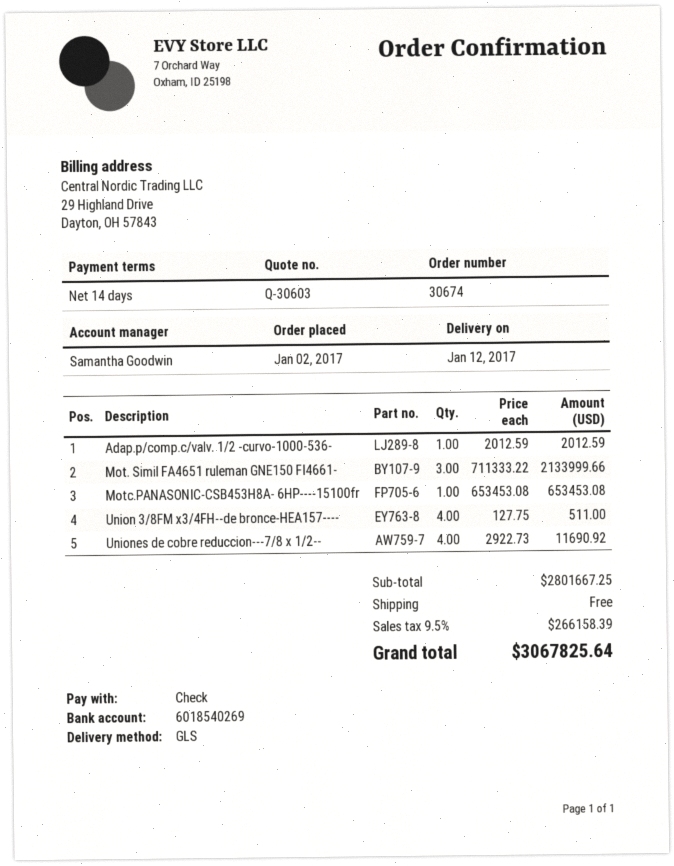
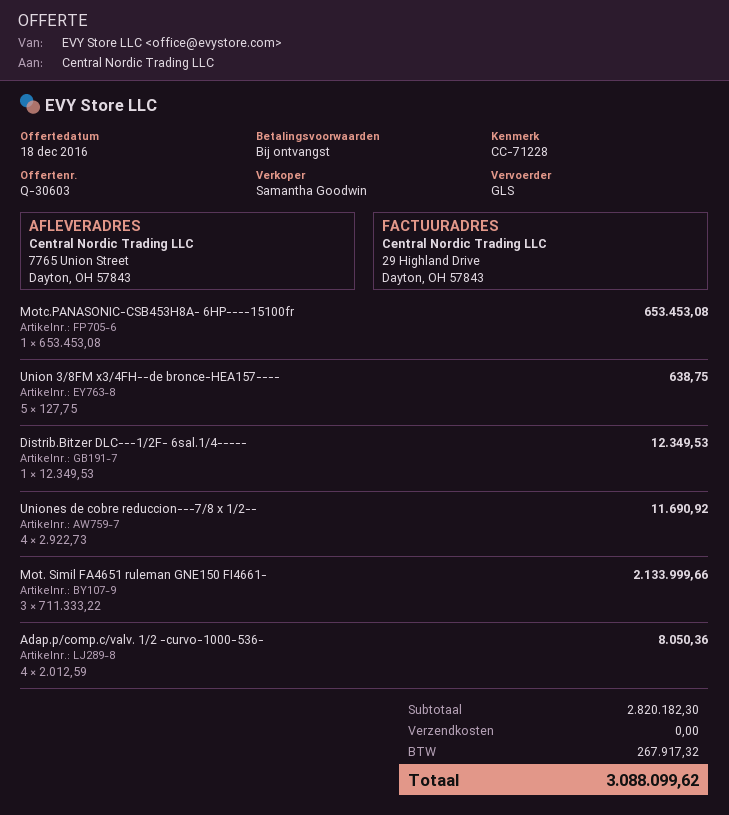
payment terms: 14 days -> on receipt
Adap.p/comp.c/valv. 1/2 -curvo-1000-536-: 1 x 2012.59 = 2012.59 -> 4 x 2012.59 = 8050.36
Union 3/8FM x3/4FH--de bronce-HEA157----: 4 x 127.75 = 511.00 -> 5 x 127.75 = 638.75
Distrib.Bitzer DLC---1/2F- 6sal.1/4-----: none -> 1 x 12349.53 = 12349.53
subtotal: 2801667.25 -> 2820182.30
tax: 266158.39 -> 267917.32
total: 3067825.64 -> 3088099.62

